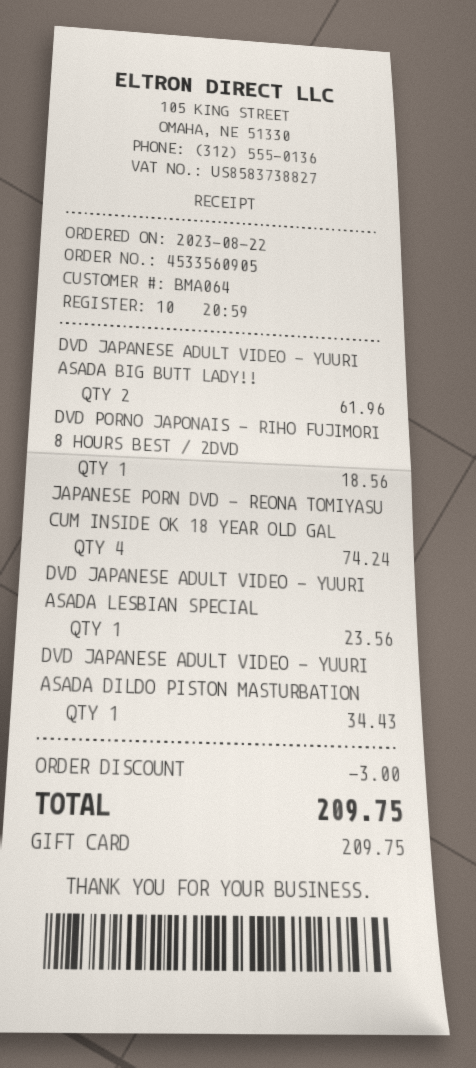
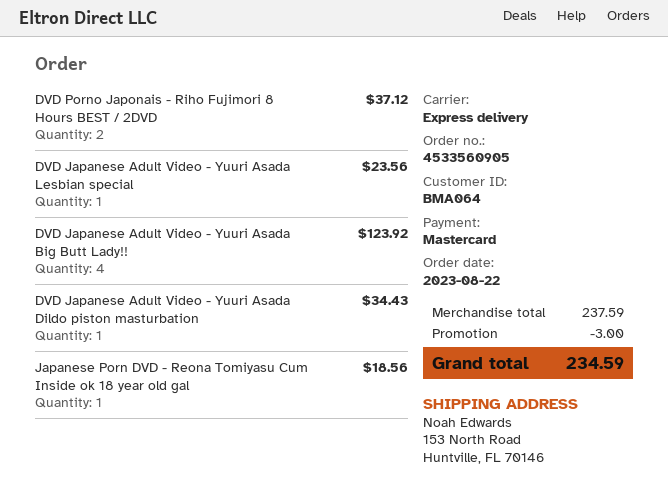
payment method: gift card -> Mastercard
DVD JAPANESE ADULT VIDEO - YUURI ASADA BIG BUTT LADY!!: 2 for 61.96 -> 4 for 123.92
DVD PORNO JAPONAIS - RIHO FUJIMORI 8 HOURS BEST / 2DVD: 1 for 18.56 -> 2 for 37.12
JAPANESE PORN DVD - REONA TOMIYASU CUM INSIDE OK 18 YEAR OLD GAL: 4 for 74.24 -> 1 for 18.56
total: 209.75 -> 234.59

